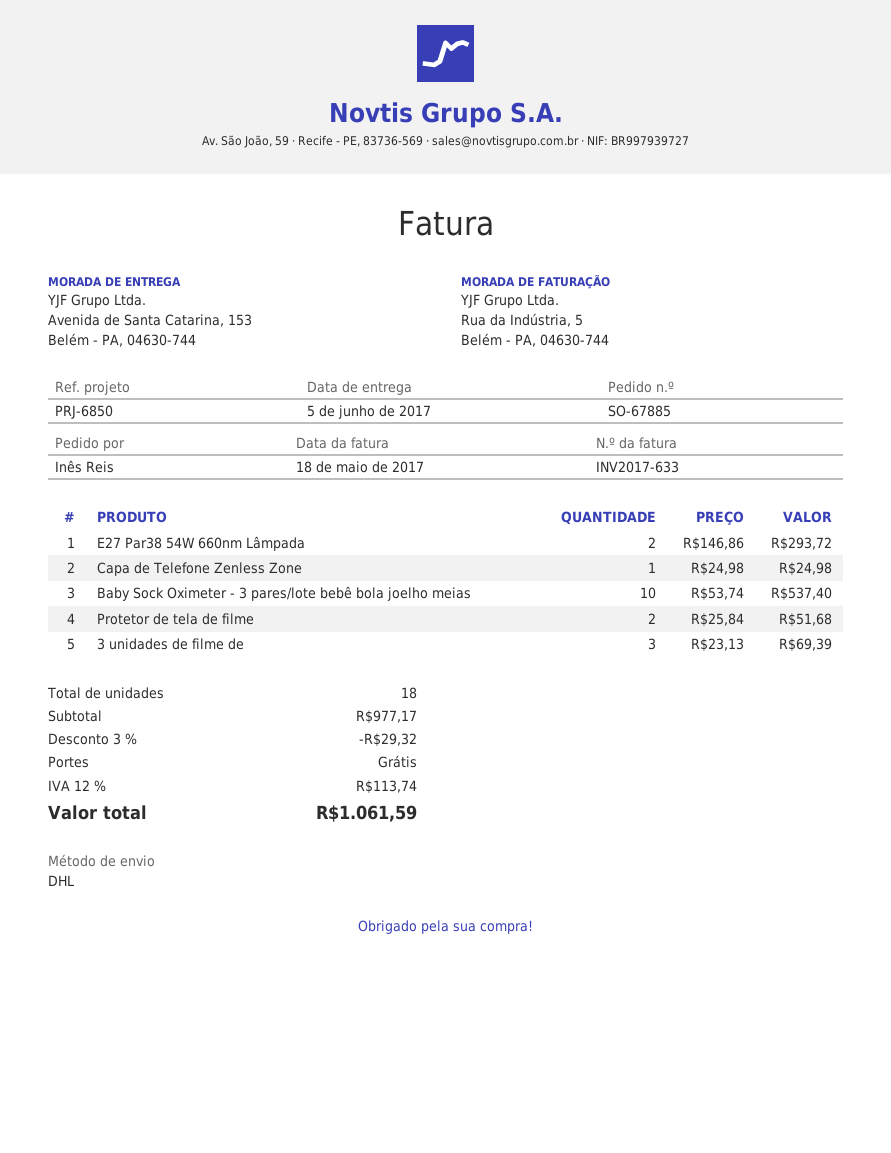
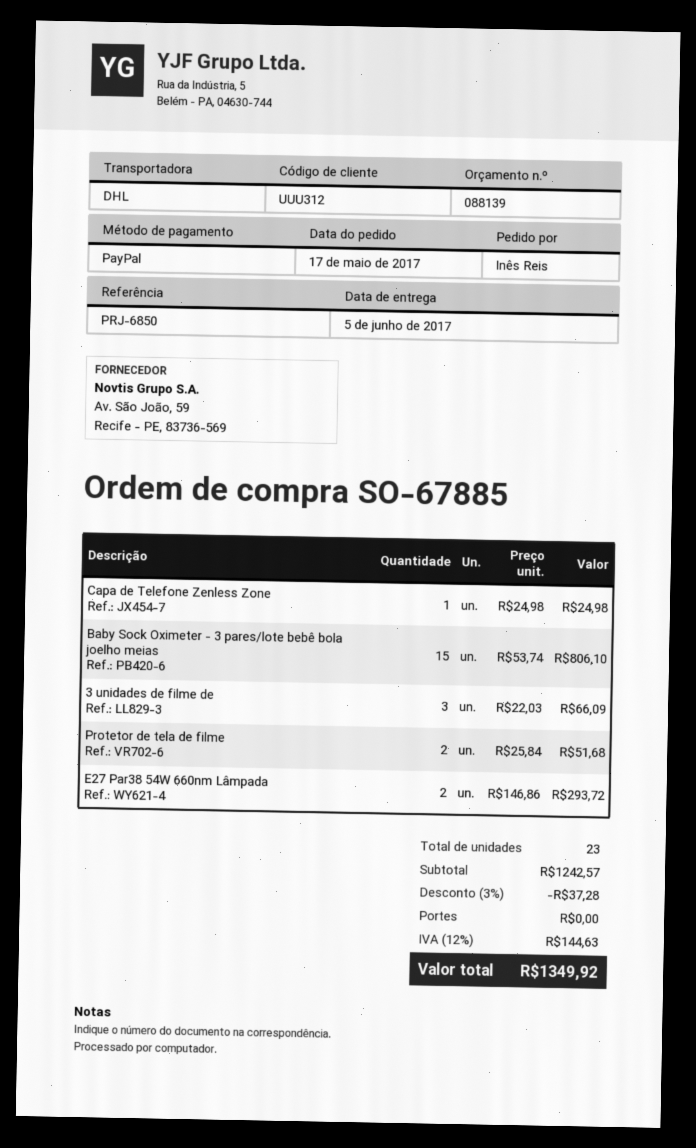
Baby Sock Oximeter - 3 pares/lote bebê bola joelho meias: 10 x 53.74 = 537.40 -> 15 x 53.74 = 806.10
3 unidades de filme de: 3 x 23.13 = 69.39 -> 3 x 22.03 = 66.09
total quantity: 18 -> 23
subtotal: 977.17 -> 1242.57
discount: 3% = 29.32 -> 3% = 37.28
tax: 12% = 113.74 -> 12% = 144.63
total: 1061.59 -> 1349.92

